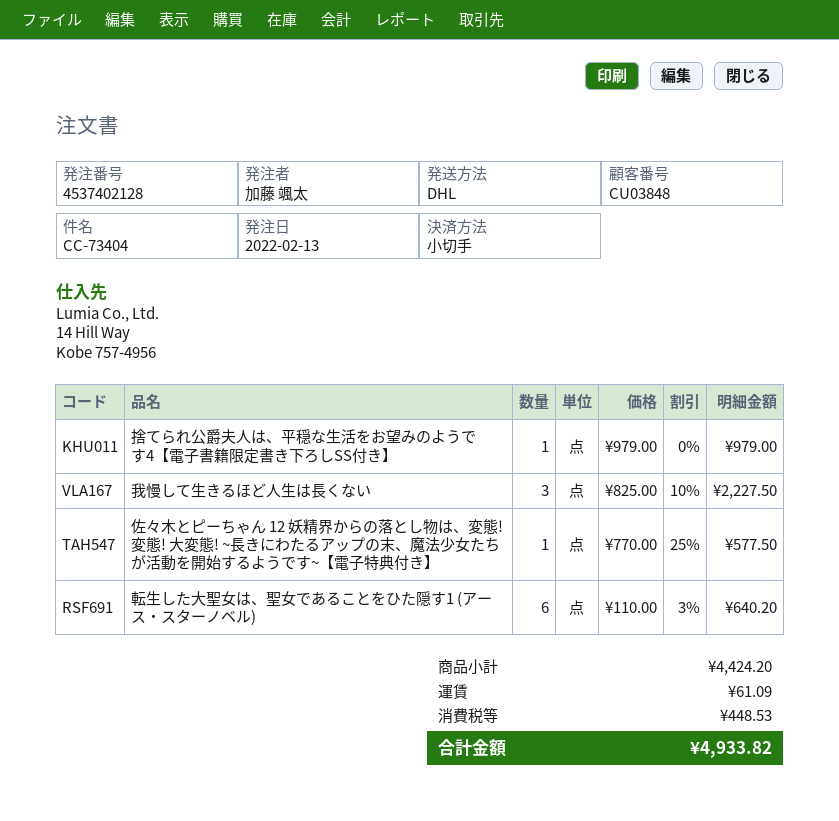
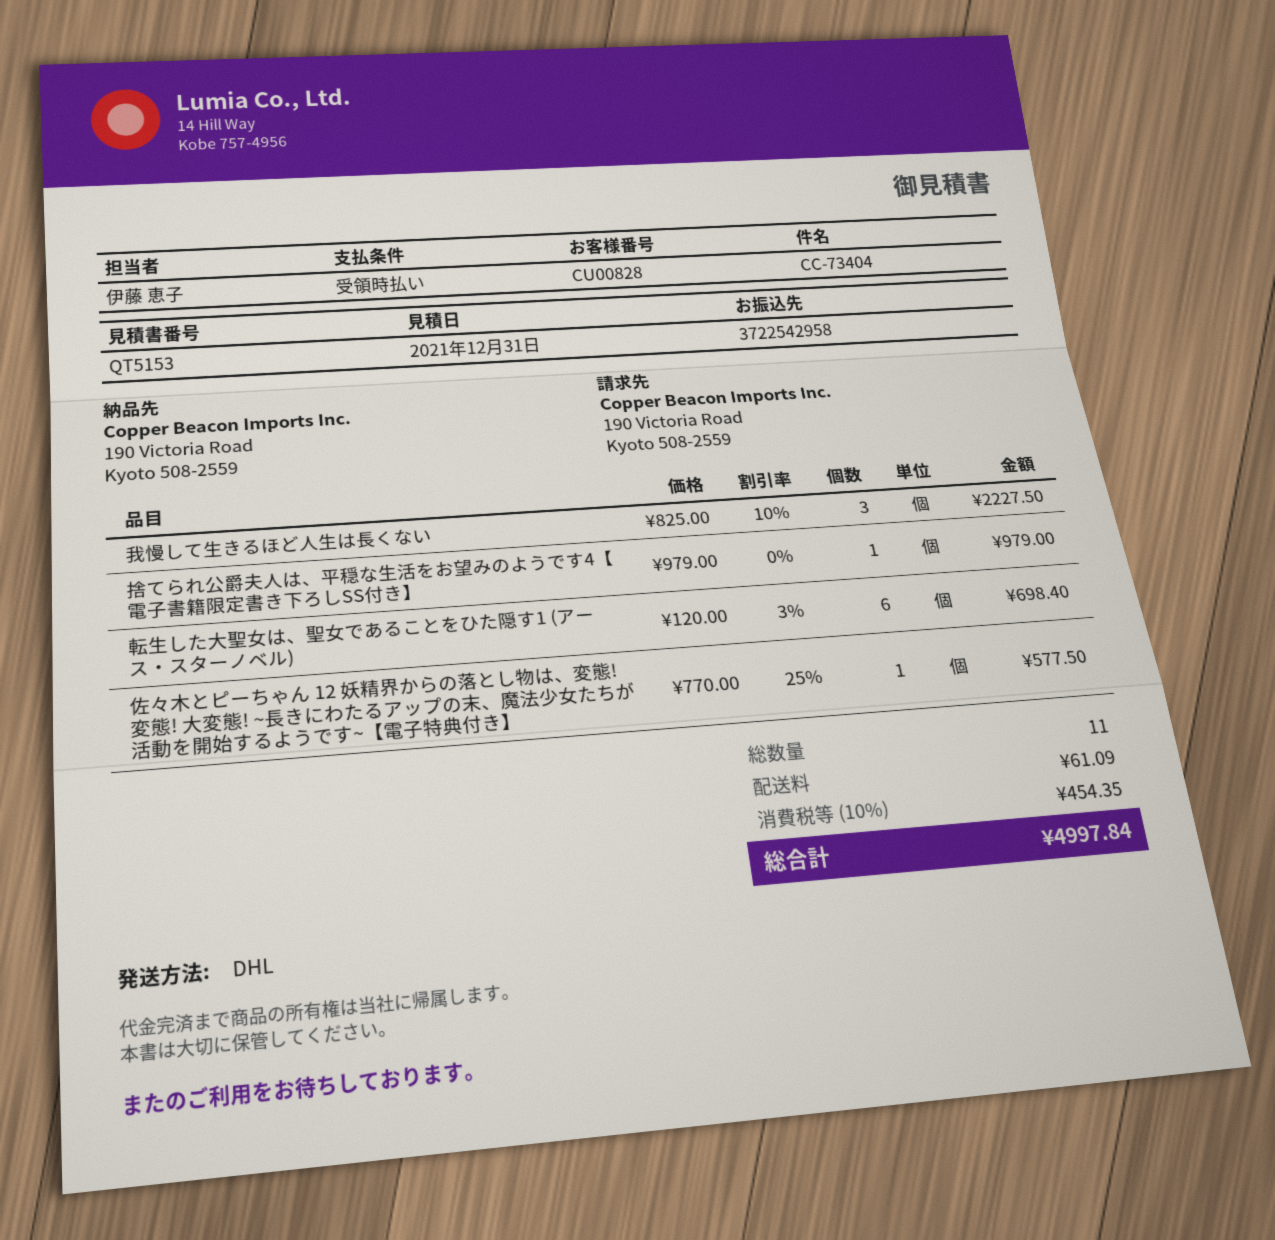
customer number: CU03848 -> CU00828
転生した大聖女は、聖女であることをひた隠す1 (アース・スターノベル): 6 x 110.00 - 3% = 640.20 -> 6 x 120.00 - 3% = 698.40
tax: 448.53 -> 454.35
total: 4933.82 -> 4997.84

